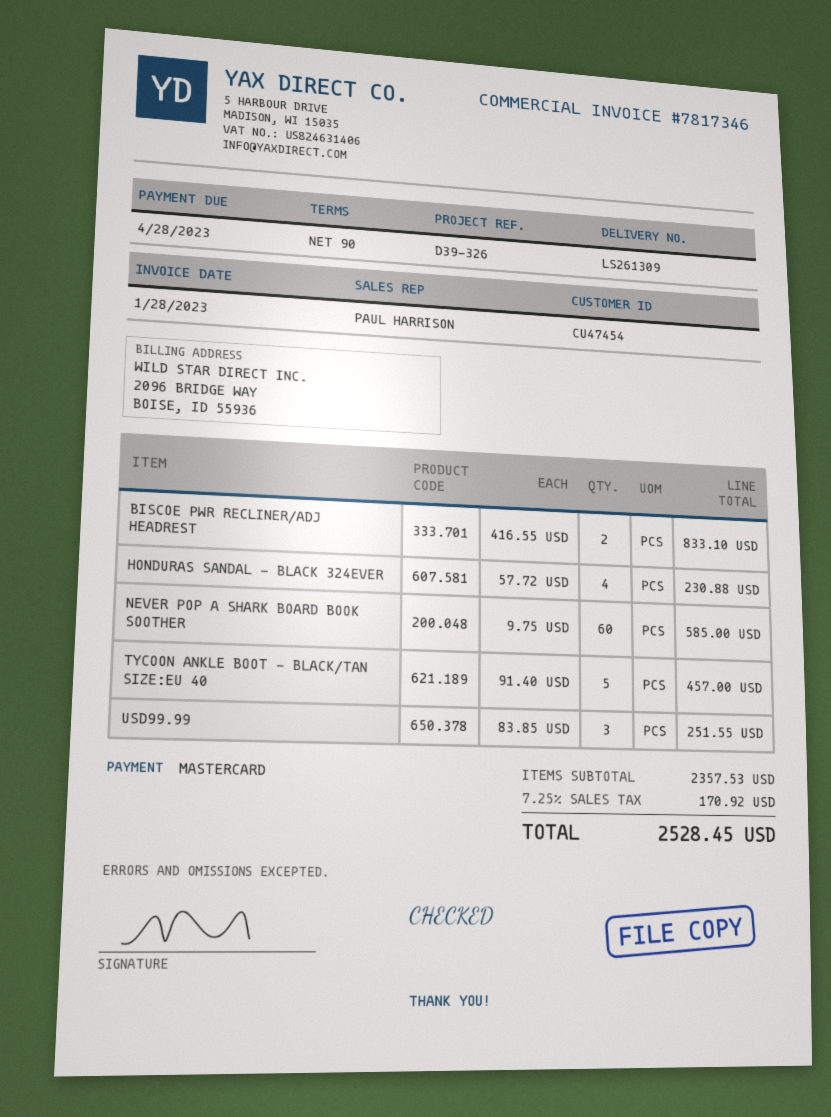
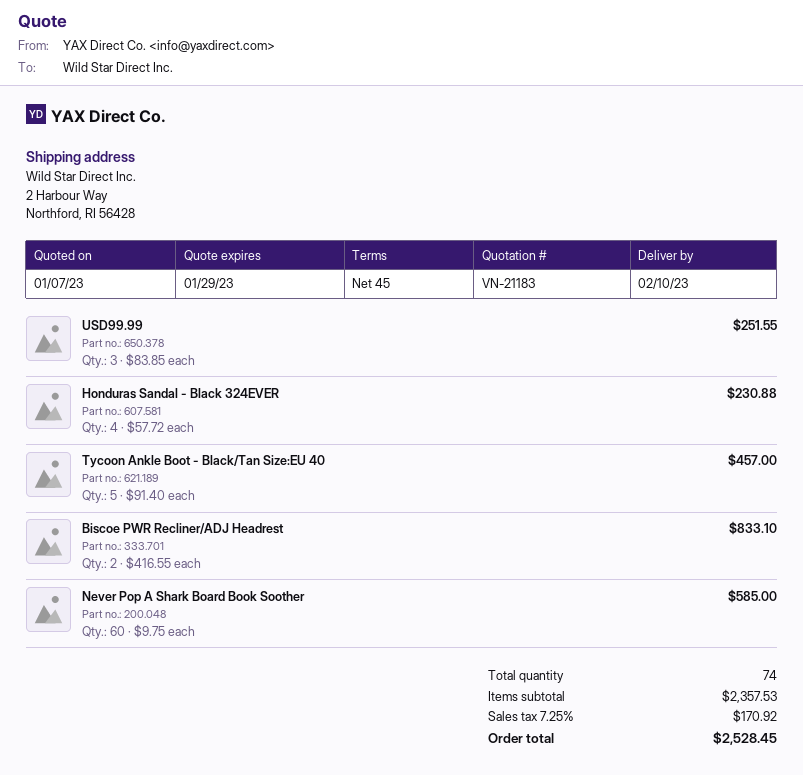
payment terms: 90 days -> 45 days

